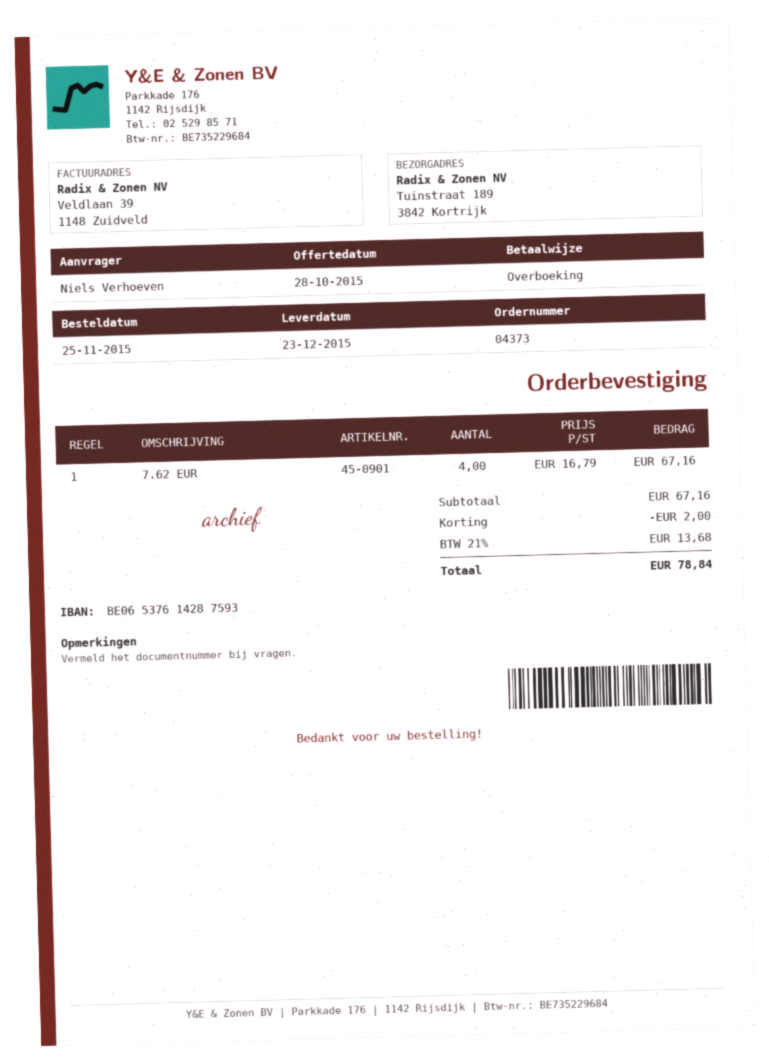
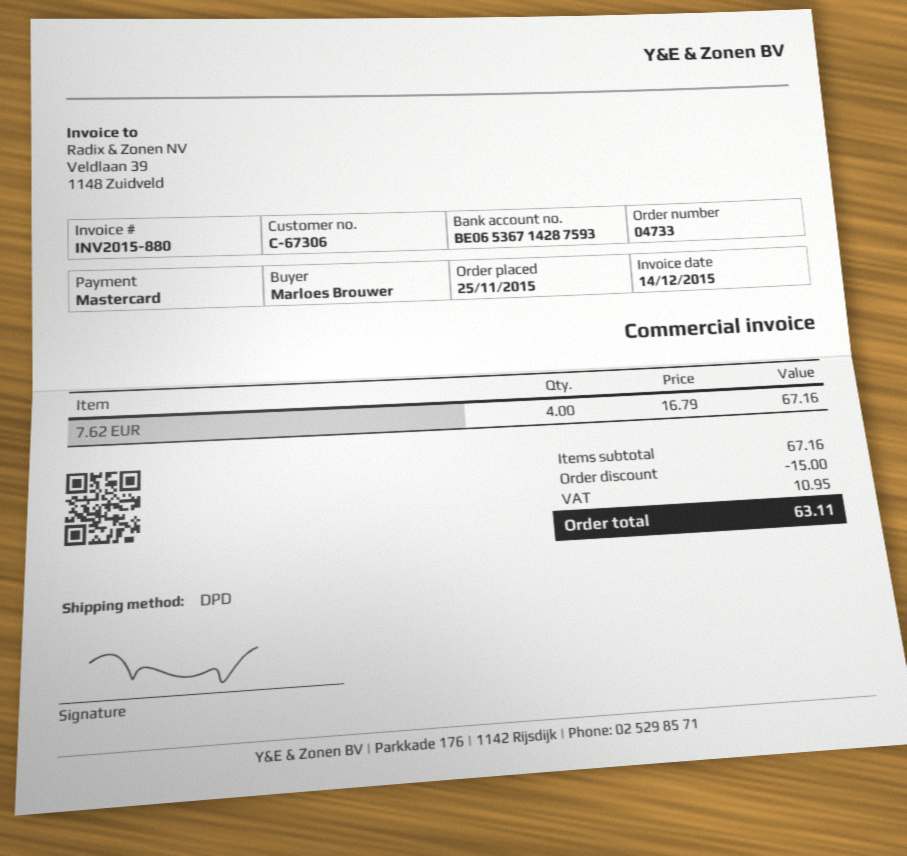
order number: 04373 -> 04733
ordered by: Niels Verhoeven -> Marloes Brouwer
payment method: bank transfer -> Mastercard
bank account: BE06537614287593 -> BE06536714287593
discount: 2.00 -> 15.00
tax: 13.68 -> 10.95
total: 78.84 -> 63.11

